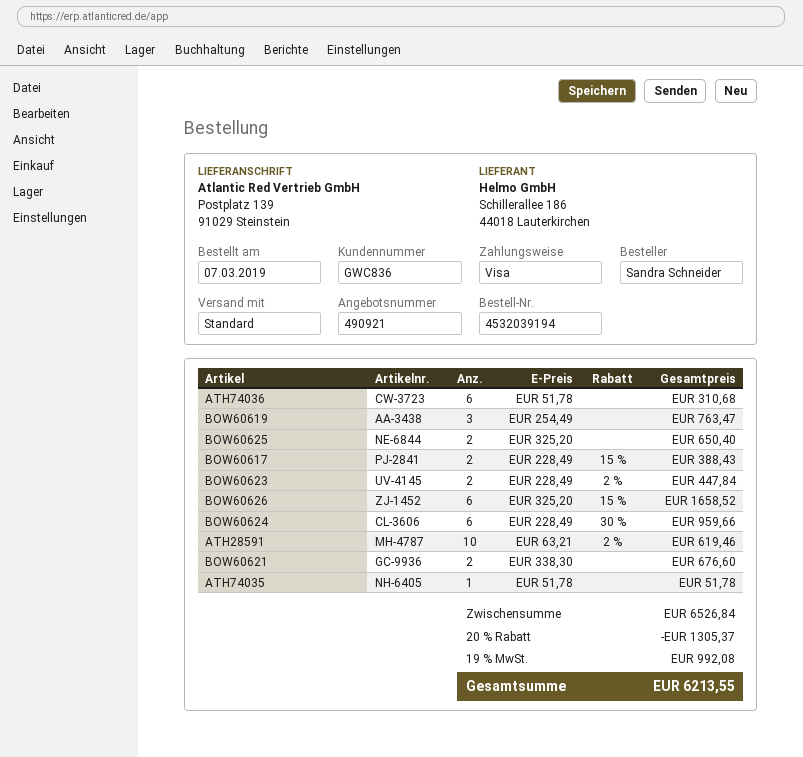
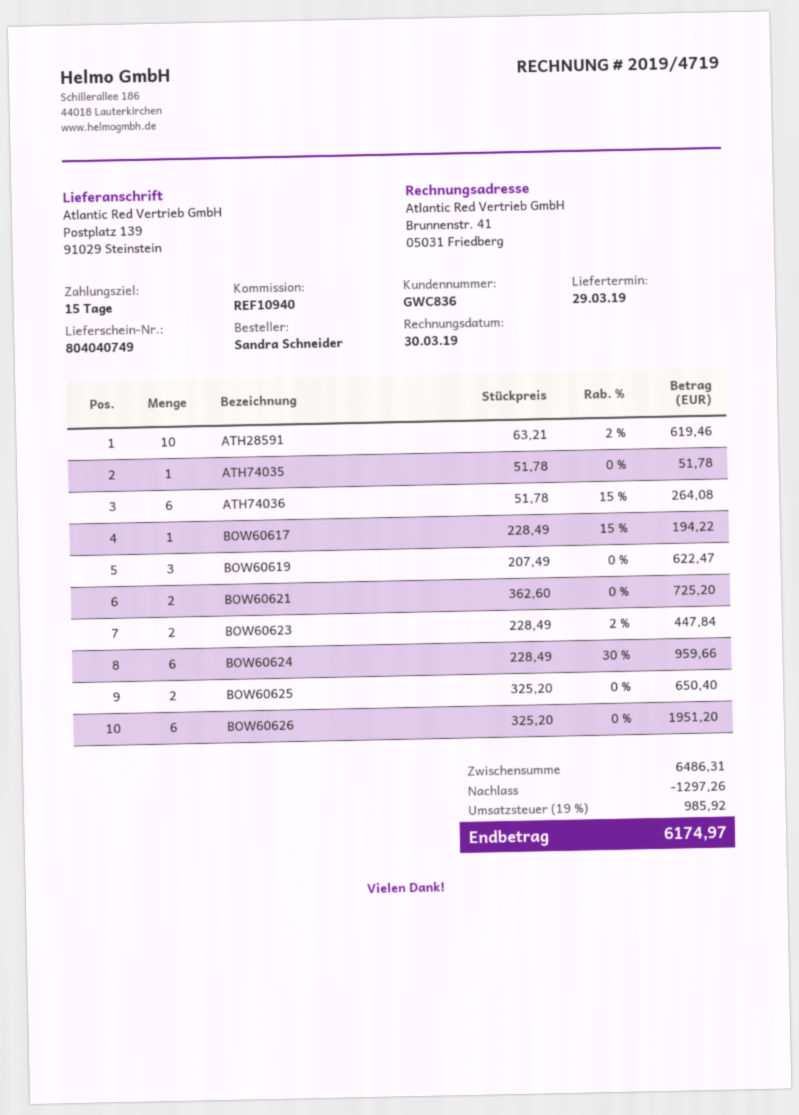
ATH74036: 6 x 51.78 = 310.68 -> 6 x 51.78 - 15% = 264.08
BOW60619: 3 x 254.49 = 763.47 -> 3 x 207.49 = 622.47
BOW60617: 2 x 228.49 - 15% = 388.43 -> 1 x 228.49 - 15% = 194.22
BOW60626: 6 x 325.20 - 15% = 1658.52 -> 6 x 325.20 = 1951.20
BOW60621: 2 x 338.30 = 676.60 -> 2 x 362.60 = 725.20
subtotal: 6526.84 -> 6486.31
discount: 1305.37 -> 1297.26
tax: 19% = 992.08 -> 19% = 985.92
total: 6213.55 -> 6174.97

